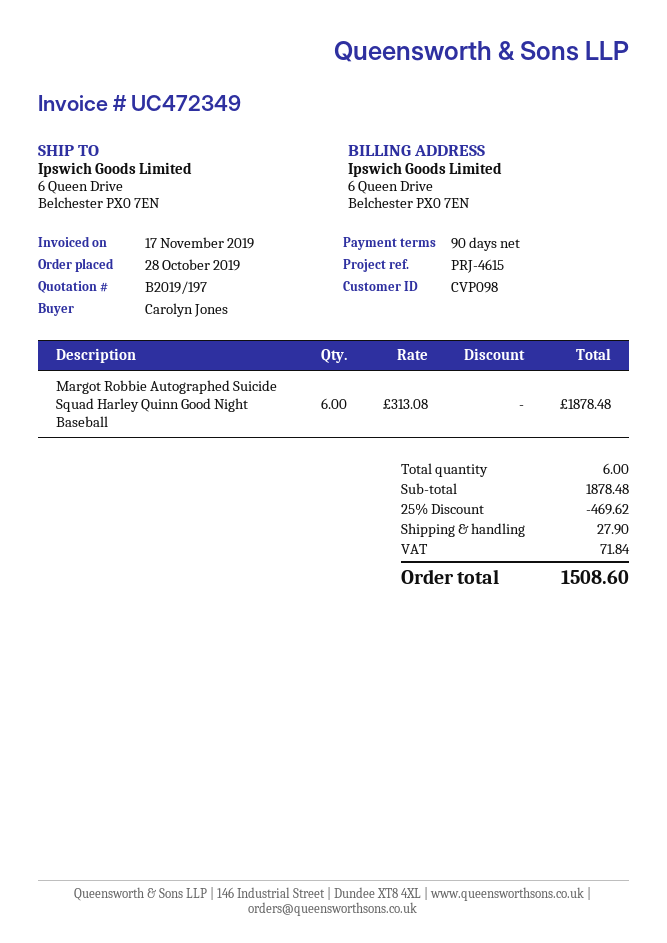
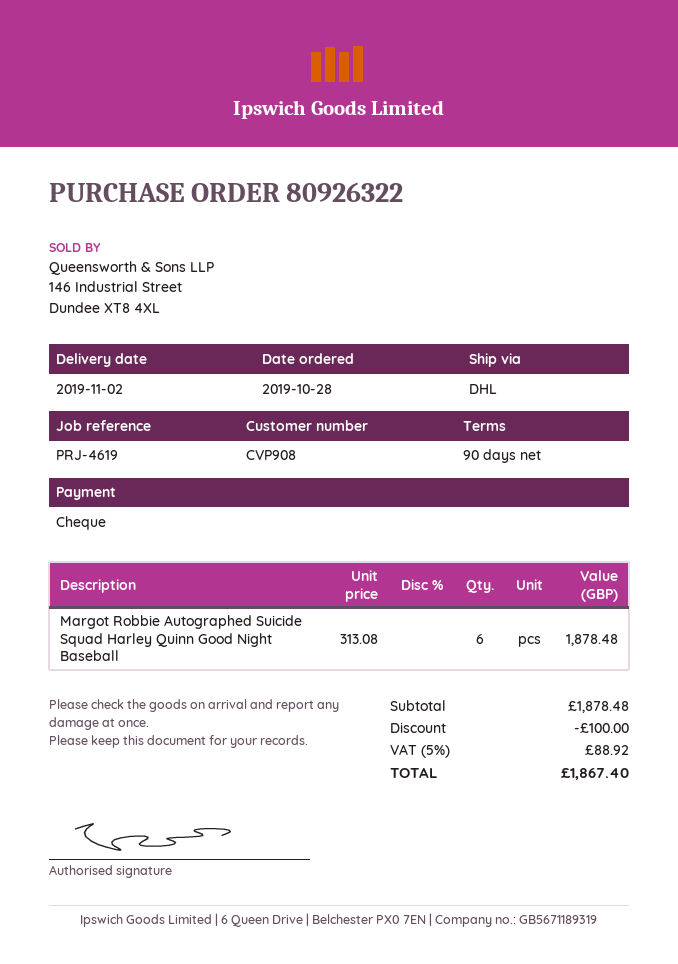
customer number: CVP098 -> CVP908
reference: PRJ-4615 -> PRJ-4619
discount: 469.62 -> 100.00
shipping: 27.90 -> none
tax: 71.84 -> 88.92
total: 1508.60 -> 1867.40

